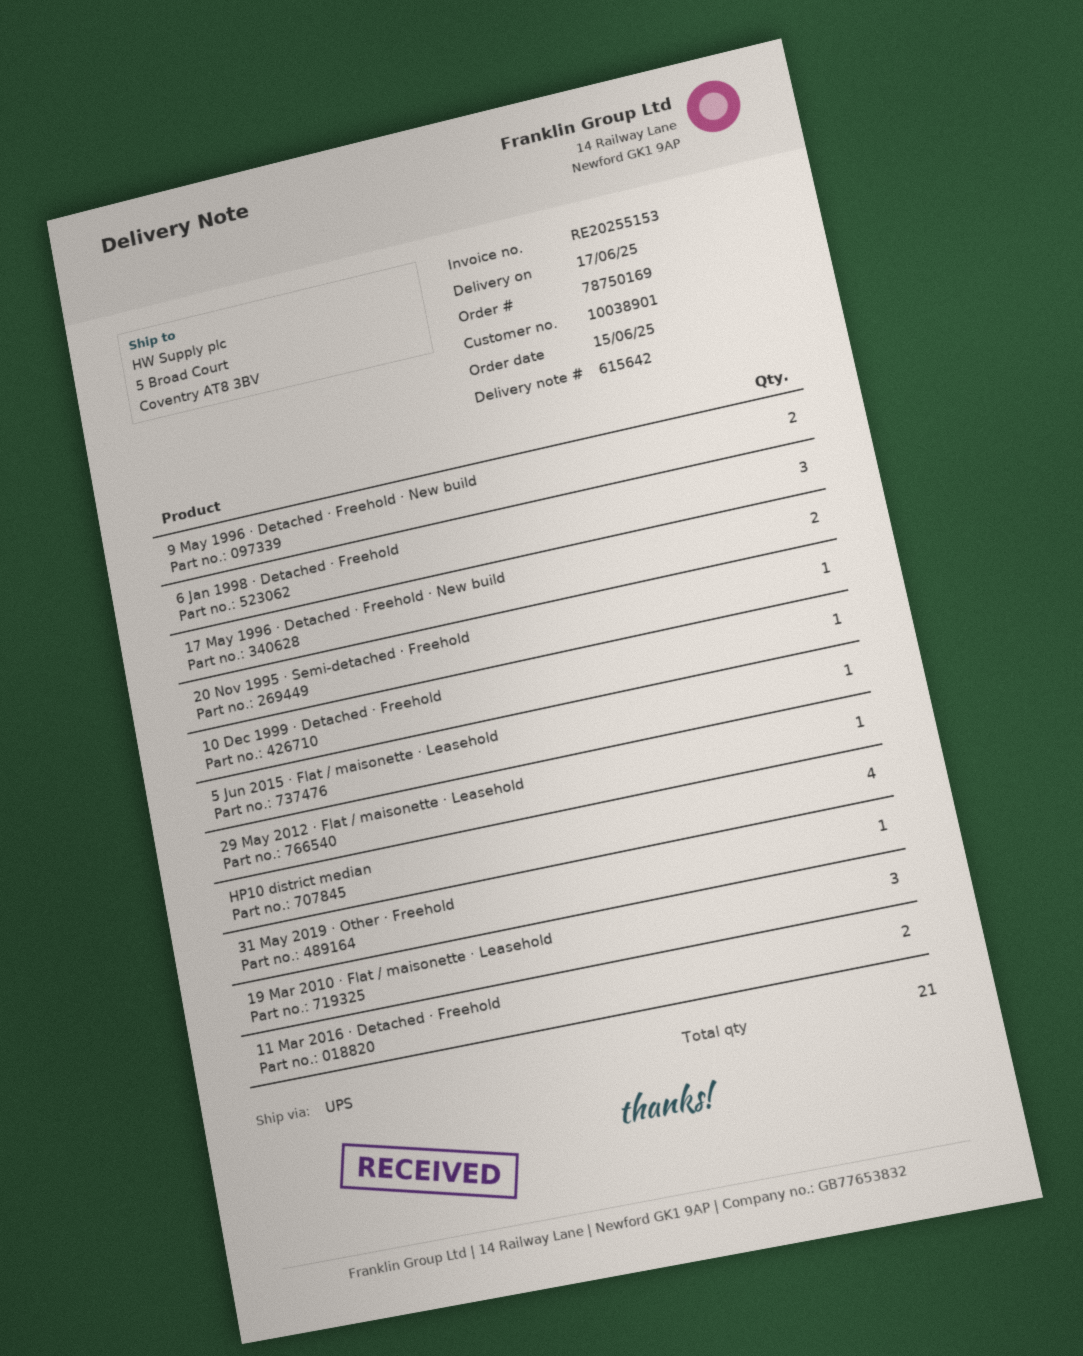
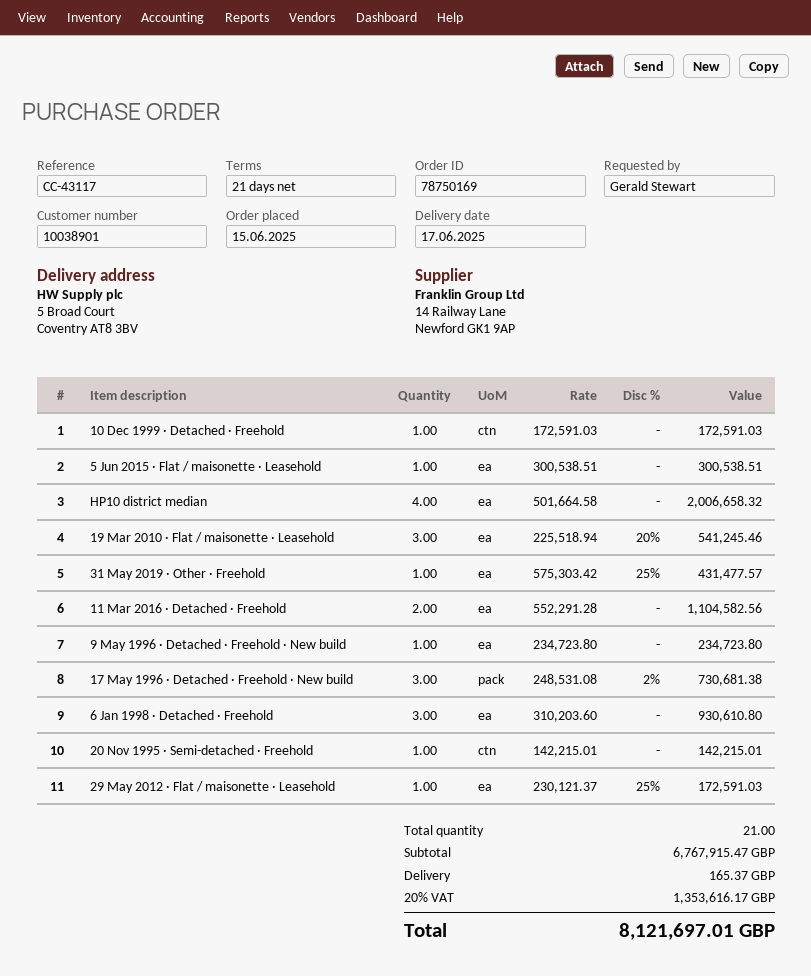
9 May 1996 · Detached · Freehold · New build: 2 -> 1
17 May 1996 · Detached · Freehold · New build: 2 -> 3

